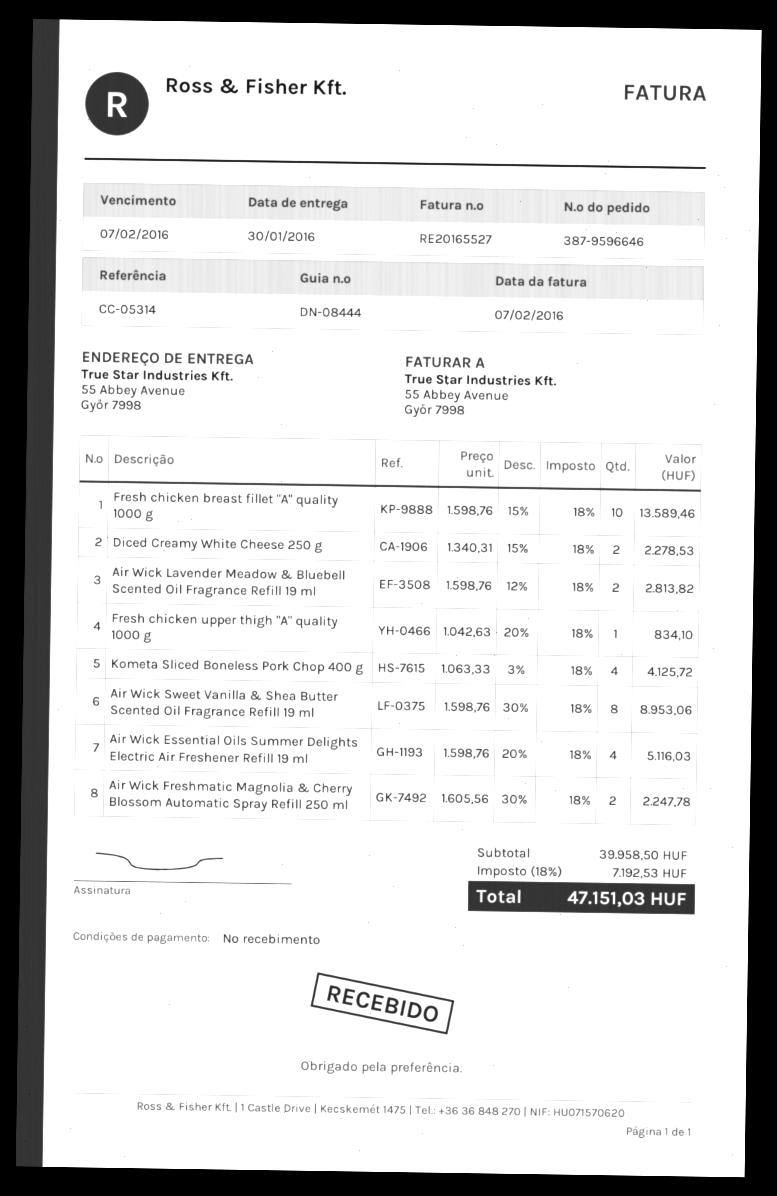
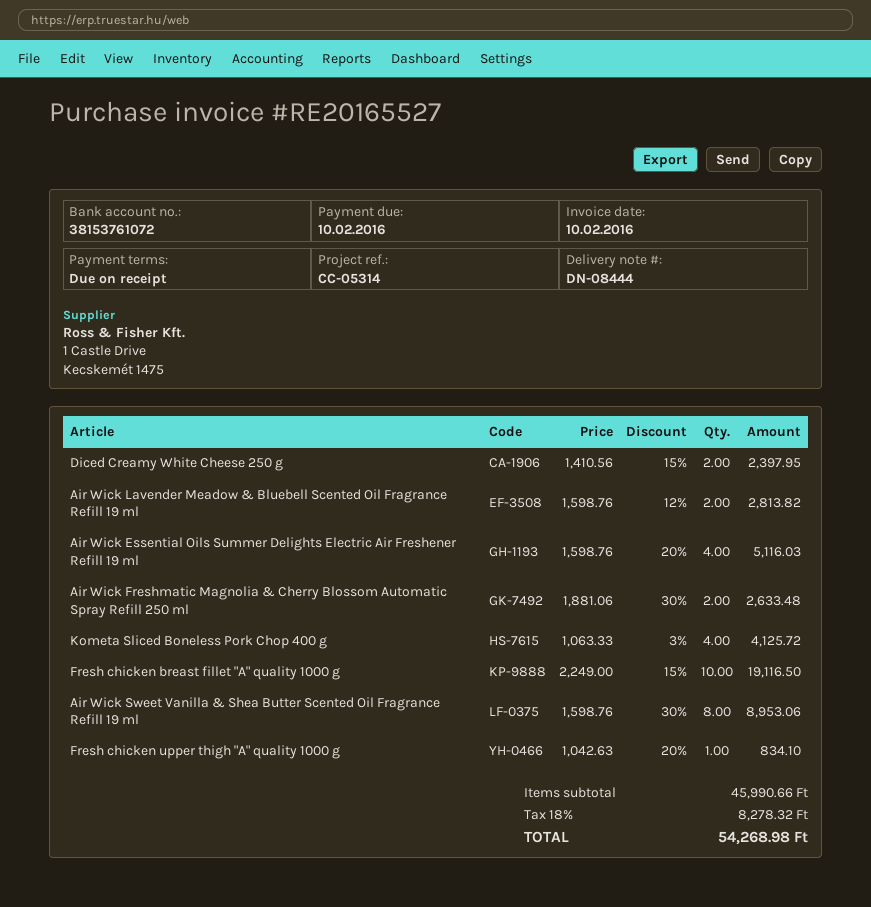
invoice date: 2016-02-07 -> 2016-02-10
due date: 2016-02-07 -> 2016-02-10
Fresh chicken breast fillet "A" quality 1000 g: 10 x 1598.76 - 15% = 13589.46 -> 10 x 2249.00 - 15% = 19116.50
Diced Creamy White Cheese 250 g: 2 x 1340.31 - 15% = 2278.53 -> 2 x 1410.56 - 15% = 2397.95
Air Wick Freshmatic Magnolia & Cherry Blossom Automatic Spray Refill 250 ml: 2 x 1605.56 - 30% = 2247.78 -> 2 x 1881.06 - 30% = 2633.48
subtotal: 39958.50 -> 45990.66
tax: 18% = 7192.53 -> 18% = 8278.32
total: 47151.03 -> 54268.98

